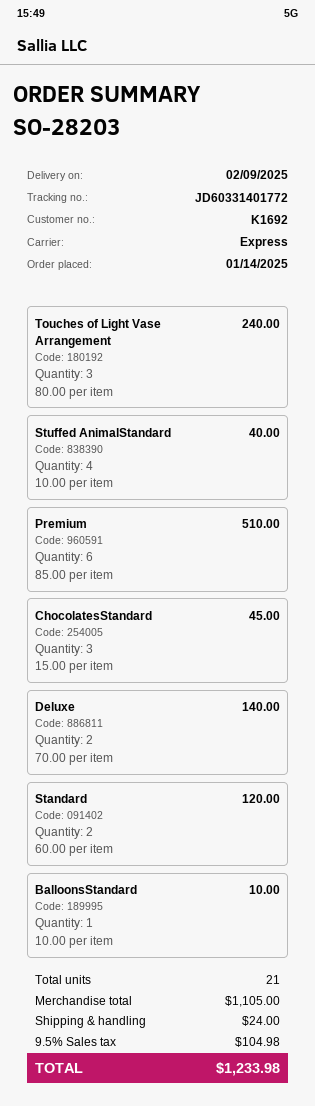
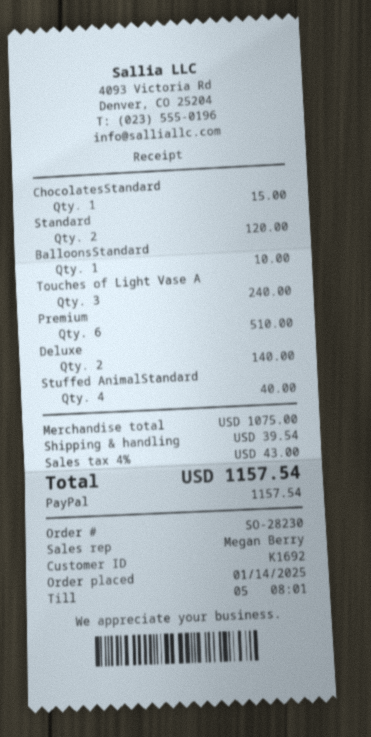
order number: SO-28203 -> SO-28230
ChocolatesStandard: 3 for 45.00 -> 1 for 15.00
subtotal: 1105.00 -> 1075.00
shipping: 24.00 -> 39.54
tax: 9.5% = 104.98 -> 4% = 43.00
total: 1233.98 -> 1157.54

